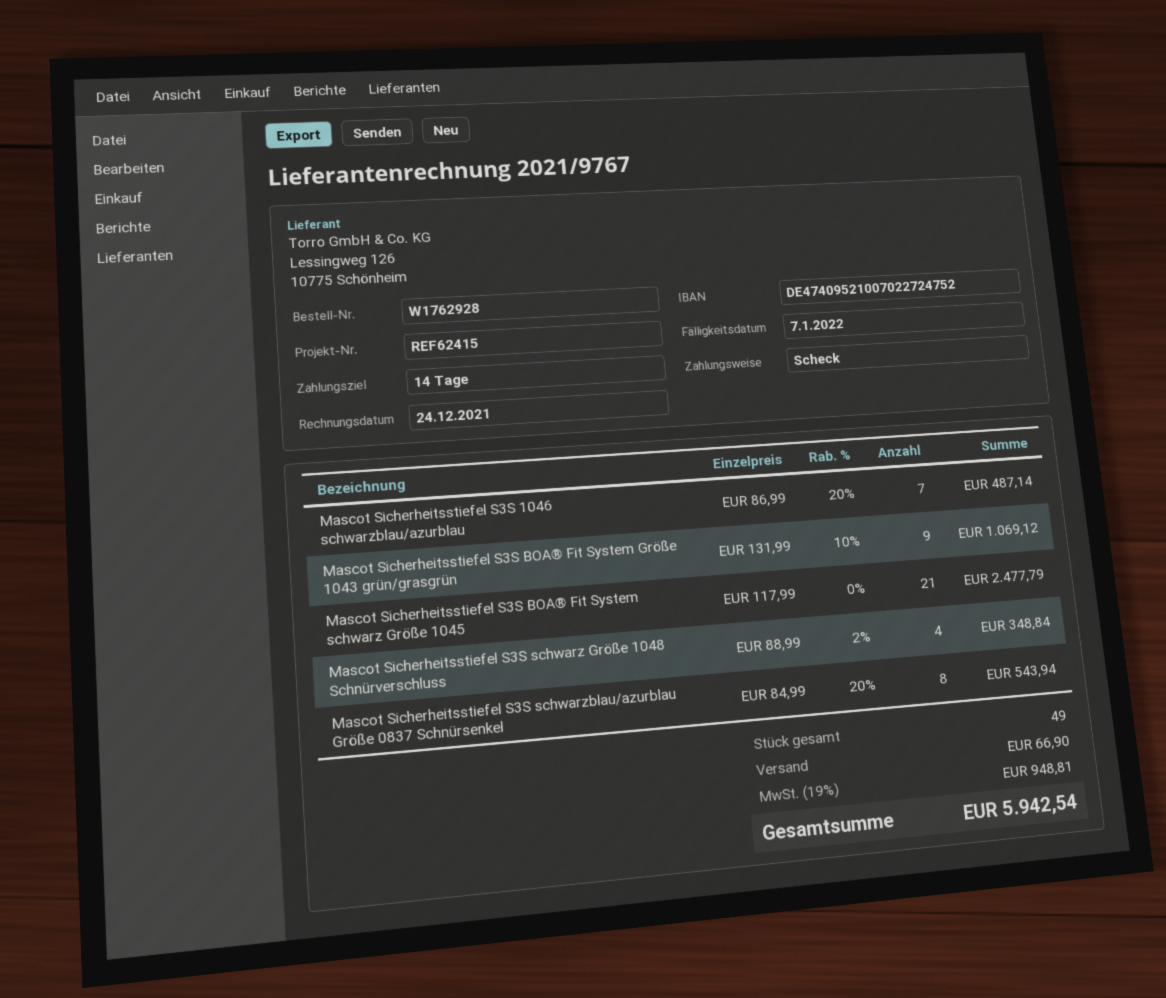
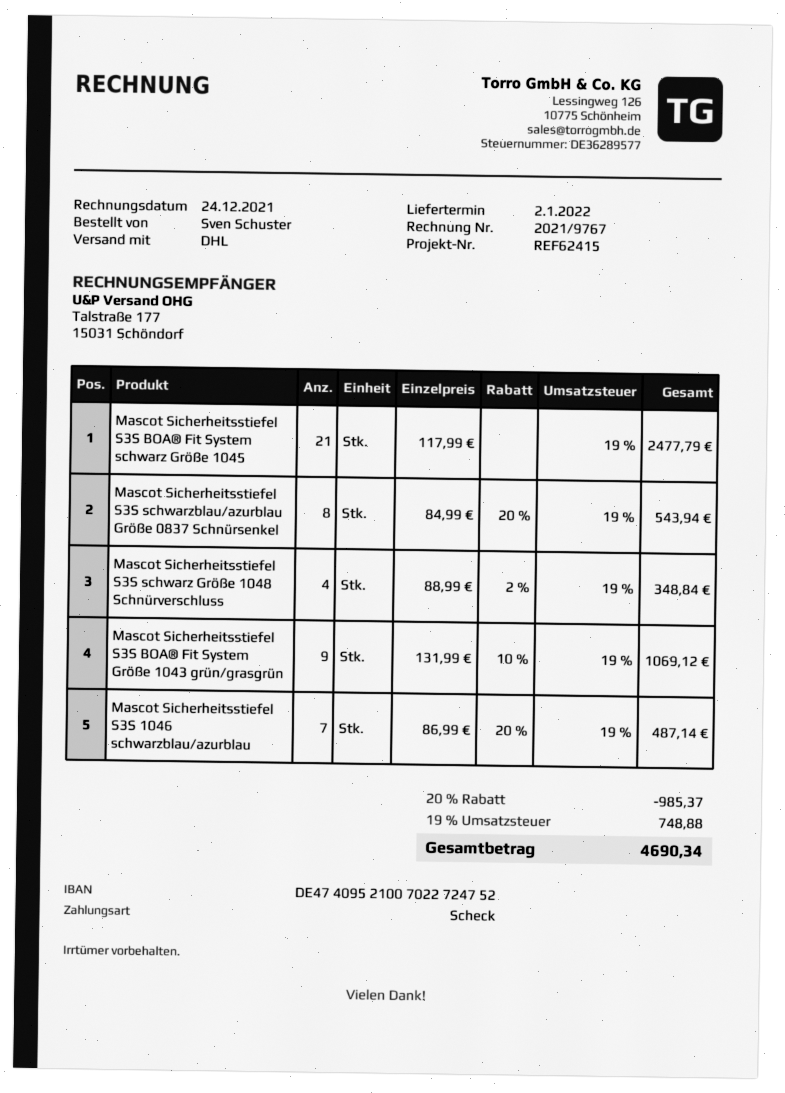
discount: none -> 20% = 985.37
shipping: 66.90 -> none
tax: 19% = 948.81 -> 19% = 748.88
total: 5942.54 -> 4690.34

